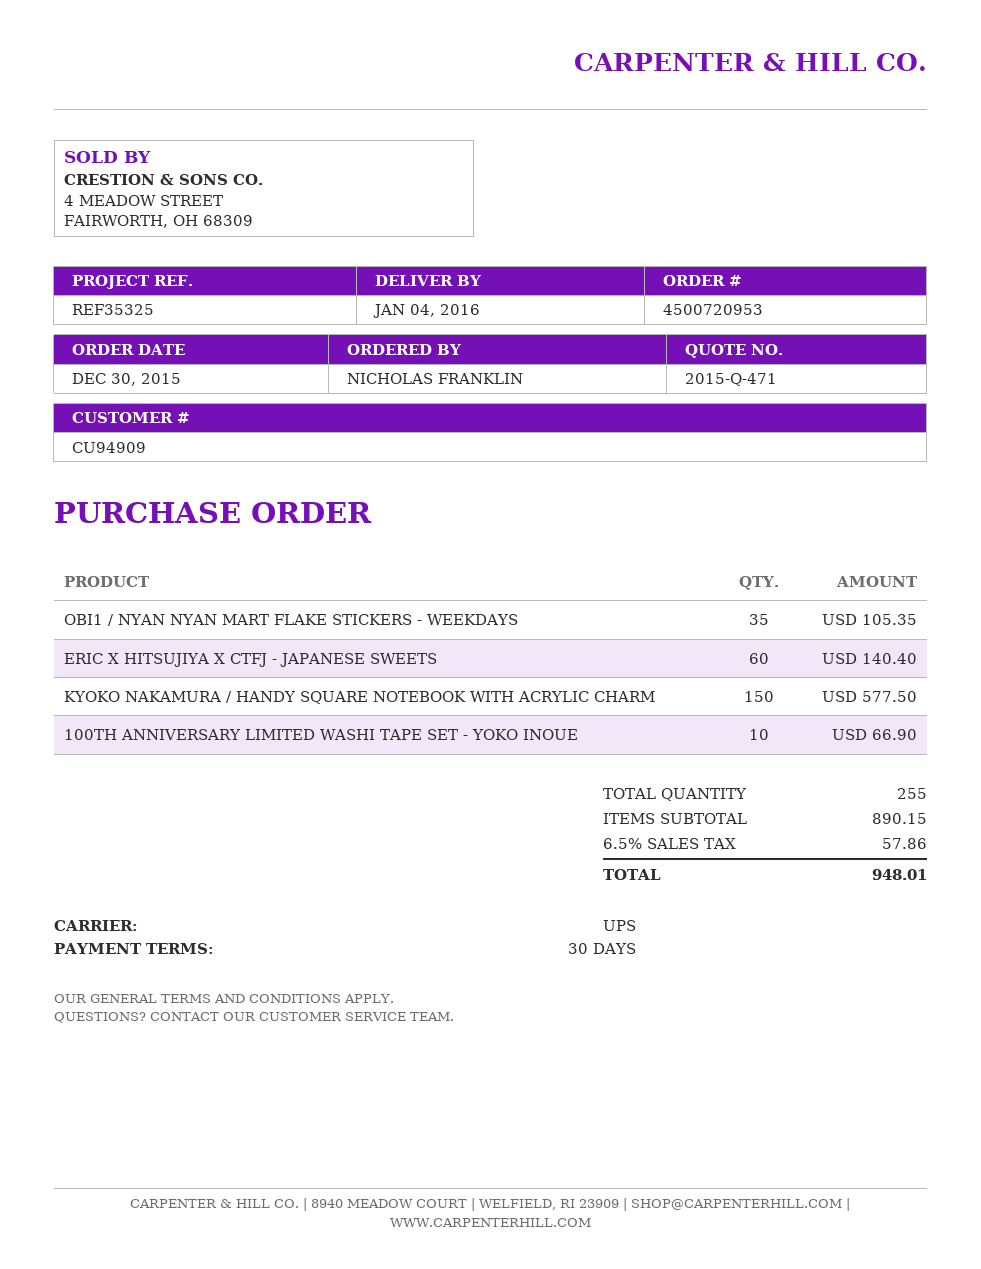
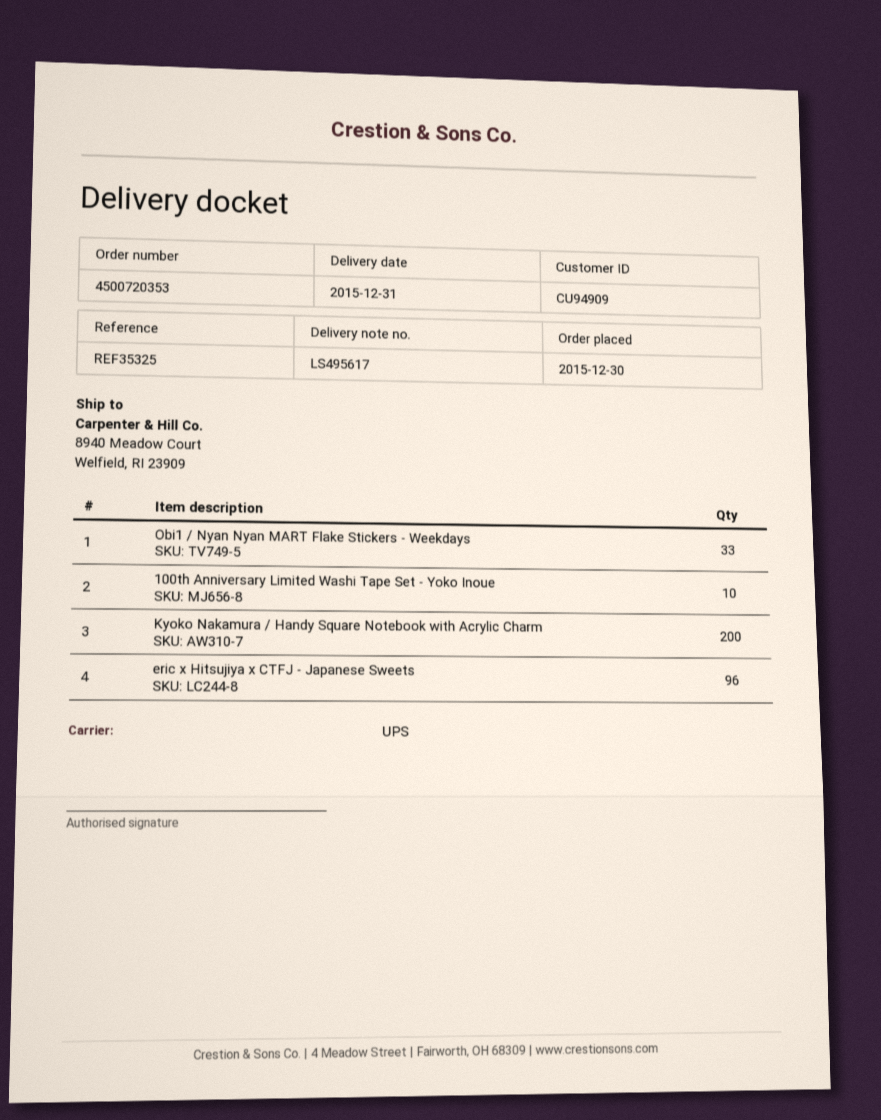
order number: 4500720953 -> 4500720353
delivery date: 2016-01-04 -> 2015-12-31
OBI1 / NYAN NYAN MART FLAKE STICKERS - WEEKDAYS: 35 -> 33
ERIC X HITSUJIYA X CTFJ - JAPANESE SWEETS: 60 -> 96
KYOKO NAKAMURA / HANDY SQUARE NOTEBOOK WITH ACRYLIC CHARM: 150 -> 200

